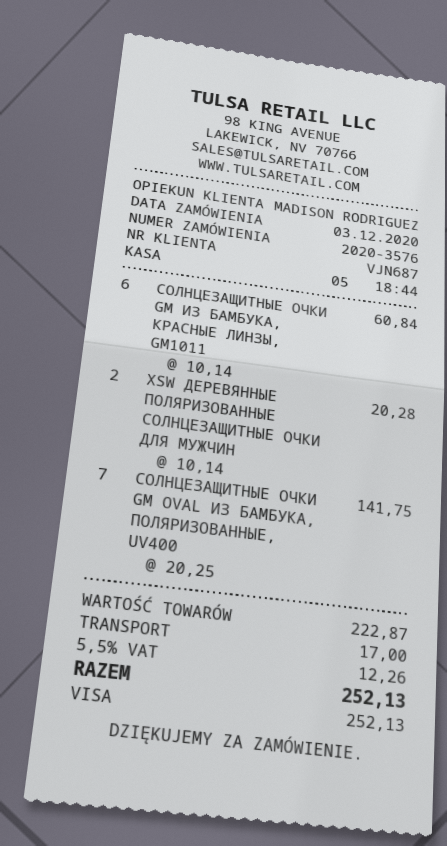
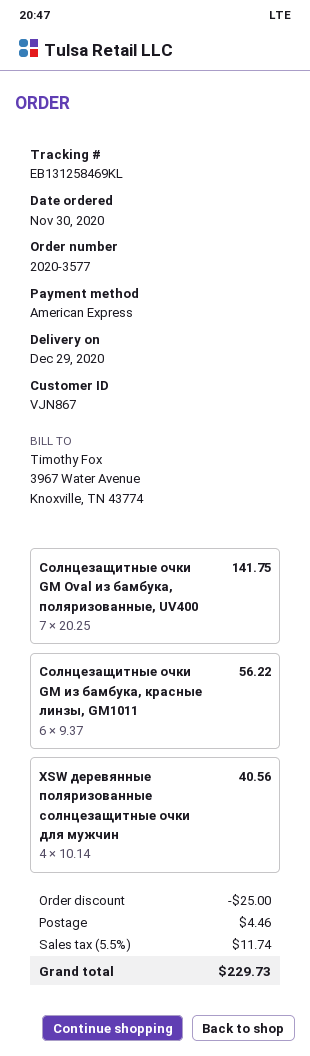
order number: 2020-3576 -> 2020-3577
order date: 2020-12-03 -> 2020-11-30
customer number: VJN687 -> VJN867
payment method: Visa -> American Express
СОЛНЦЕЗАЩИТНЫЕ ОЧКИ GM ИЗ БАМБУКА, КРАСНЫЕ ЛИНЗЫ, GM1011: 6 x 10.14 = 60.84 -> 6 x 9.37 = 56.22
XSW ДЕРЕВЯННЫЕ ПОЛЯРИЗОВАННЫЕ СОЛНЦЕЗАЩИТНЫЕ ОЧКИ ДЛЯ МУЖЧИН: 2 x 10.14 = 20.28 -> 4 x 10.14 = 40.56
discount: none -> 25.00
shipping: 17.00 -> 4.46
tax: 5.5% = 12.26 -> 5.5% = 11.74
total: 252.13 -> 229.73

